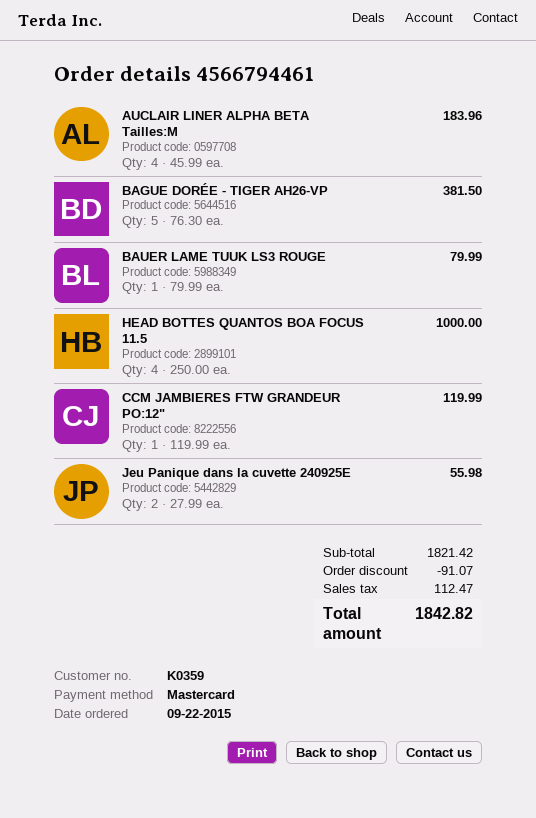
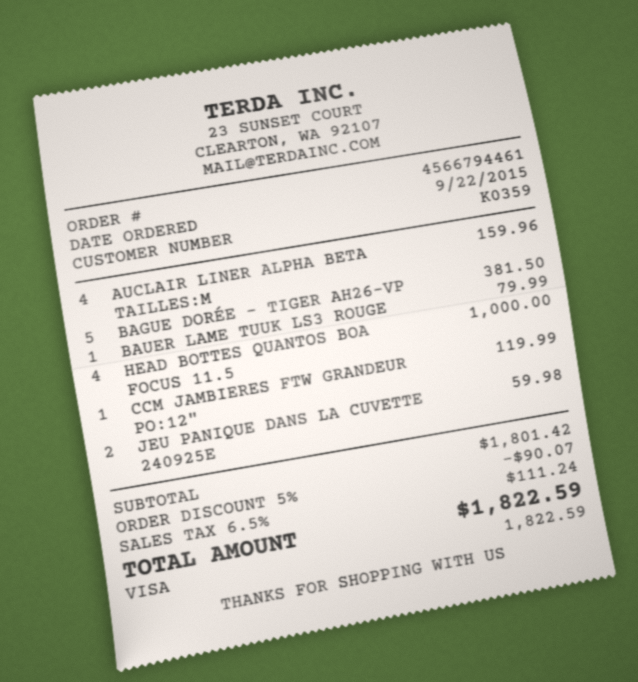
payment method: Mastercard -> Visa
AUCLAIR LINER ALPHA BETA Tailles:M: 4 for 183.96 -> 4 for 159.96
Jeu Panique dans la cuvette 240925E: 2 for 55.98 -> 2 for 59.98
subtotal: 1821.42 -> 1801.42
discount: 91.07 -> 90.07
tax: 112.47 -> 111.24
total: 1842.82 -> 1822.59

